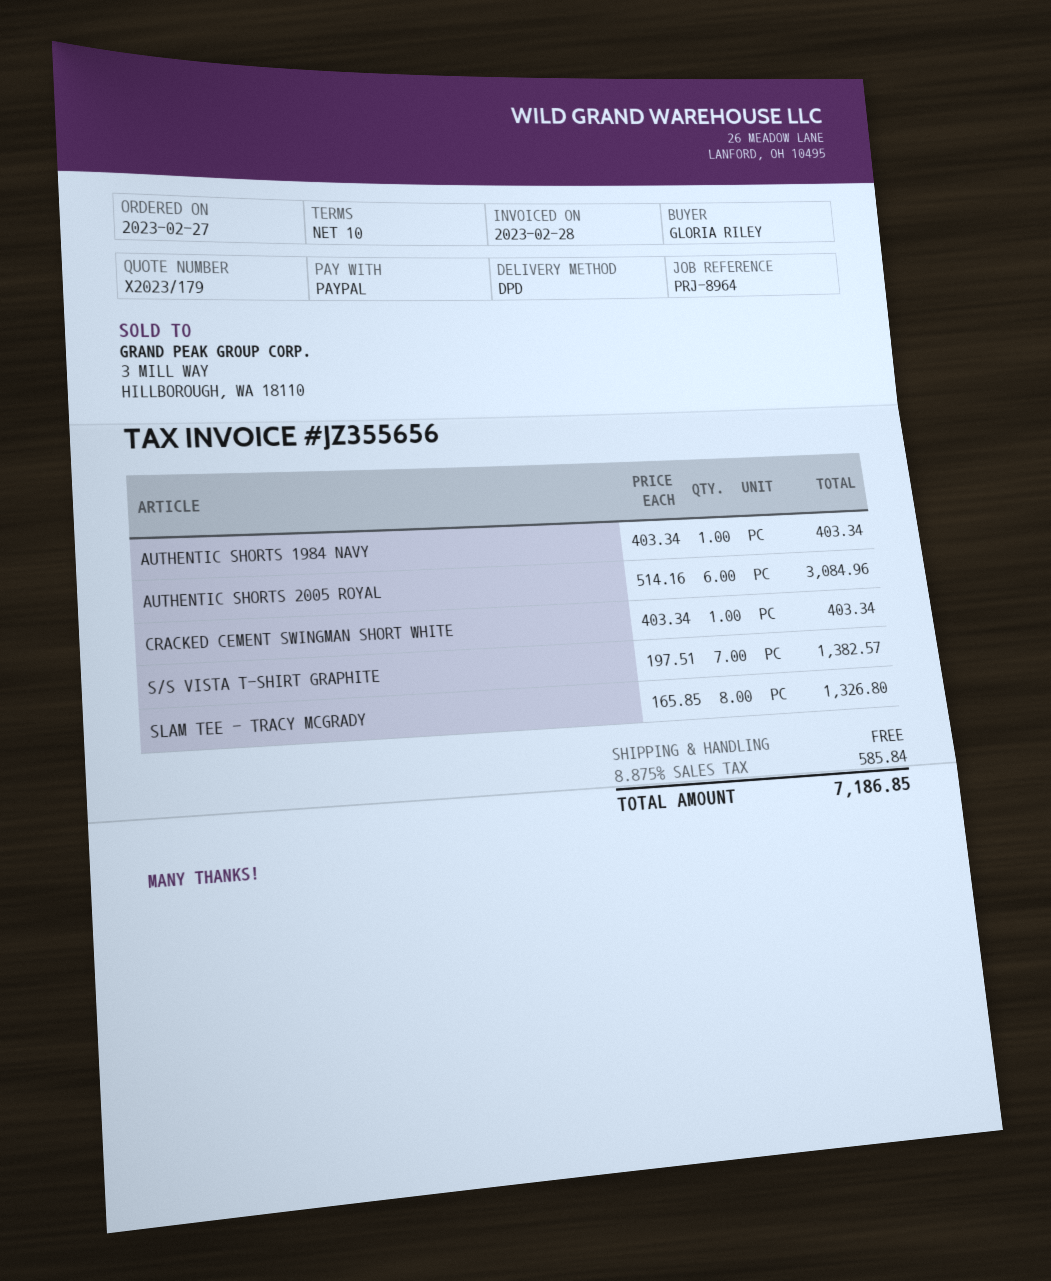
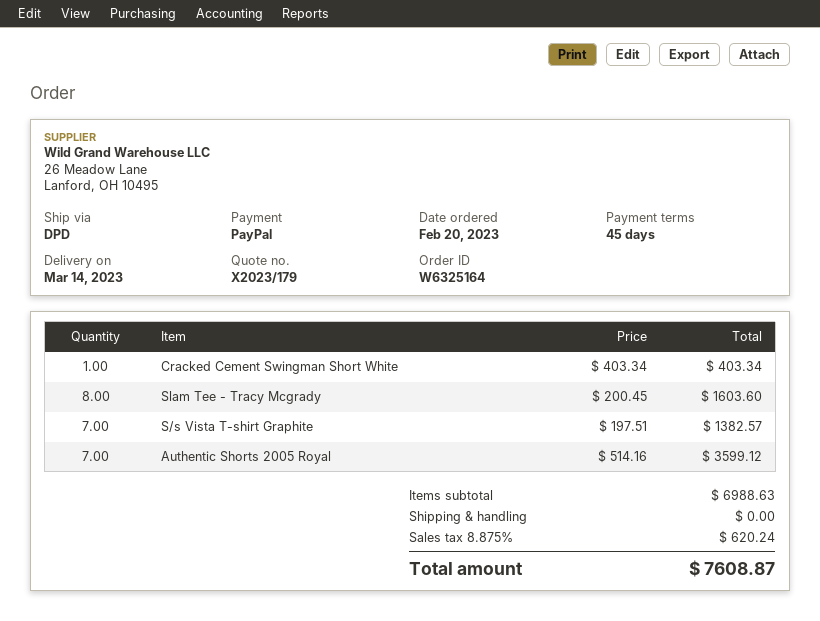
order date: 2023-02-27 -> 2023-02-20
payment terms: 10 days -> 45 days
AUTHENTIC SHORTS 1984 NAVY: 1 x 403.34 = 403.34 -> none
AUTHENTIC SHORTS 2005 ROYAL: 6 x 514.16 = 3084.96 -> 7 x 514.16 = 3599.12
SLAM TEE - TRACY MCGRADY: 8 x 165.85 = 1326.80 -> 8 x 200.45 = 1603.60
tax: 8.875% = 585.84 -> 8.875% = 620.24
total: 7186.85 -> 7608.87

